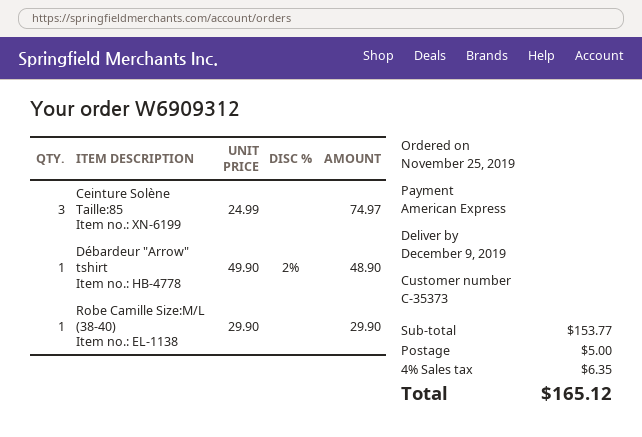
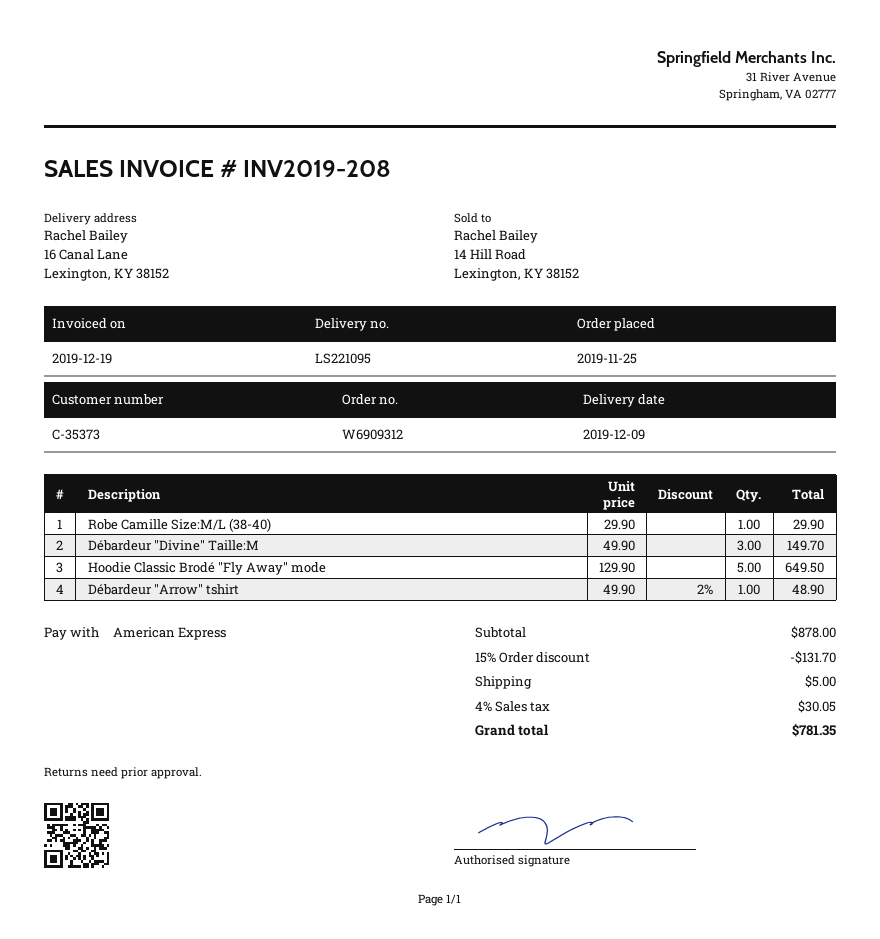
Ceinture Solène Taille:85: 3 x 24.99 = 74.97 -> none
Débardeur "Divine" Taille:M: none -> 3 x 49.90 = 149.70
Hoodie Classic Brodé "Fly Away" mode: none -> 5 x 129.90 = 649.50
subtotal: 153.77 -> 878.00
discount: none -> 15% = 131.70
tax: 4% = 6.35 -> 4% = 30.05
total: 165.12 -> 781.35

